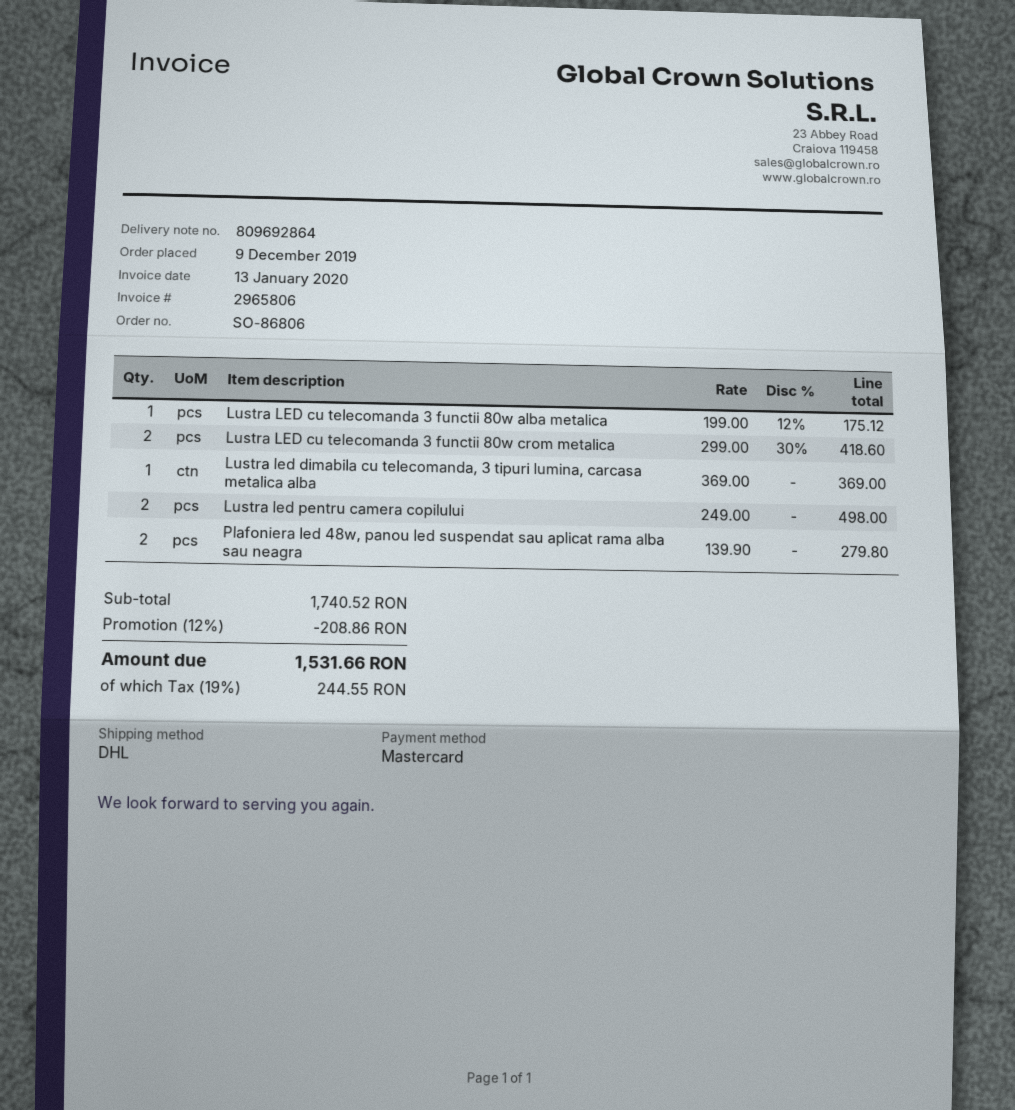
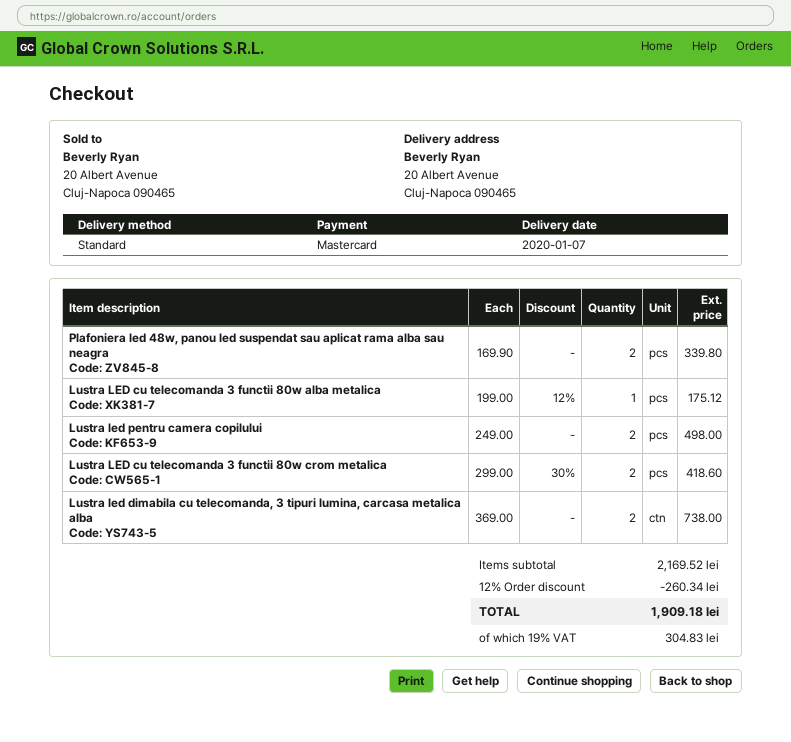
shipping method: DHL -> standard
Lustra led dimabila cu telecomanda, 3 tipuri lumina, carcasa metalica alba: 1 x 369.00 = 369.00 -> 2 x 369.00 = 738.00
Plafoniera led 48w, panou led suspendat sau aplicat rama alba sau neagra: 2 x 139.90 = 279.80 -> 2 x 169.90 = 339.80
subtotal: 1740.52 -> 2169.52
discount: 12% = 208.86 -> 12% = 260.34
tax: 19% = 244.55 -> 19% = 304.83
total: 1531.66 -> 1909.18

